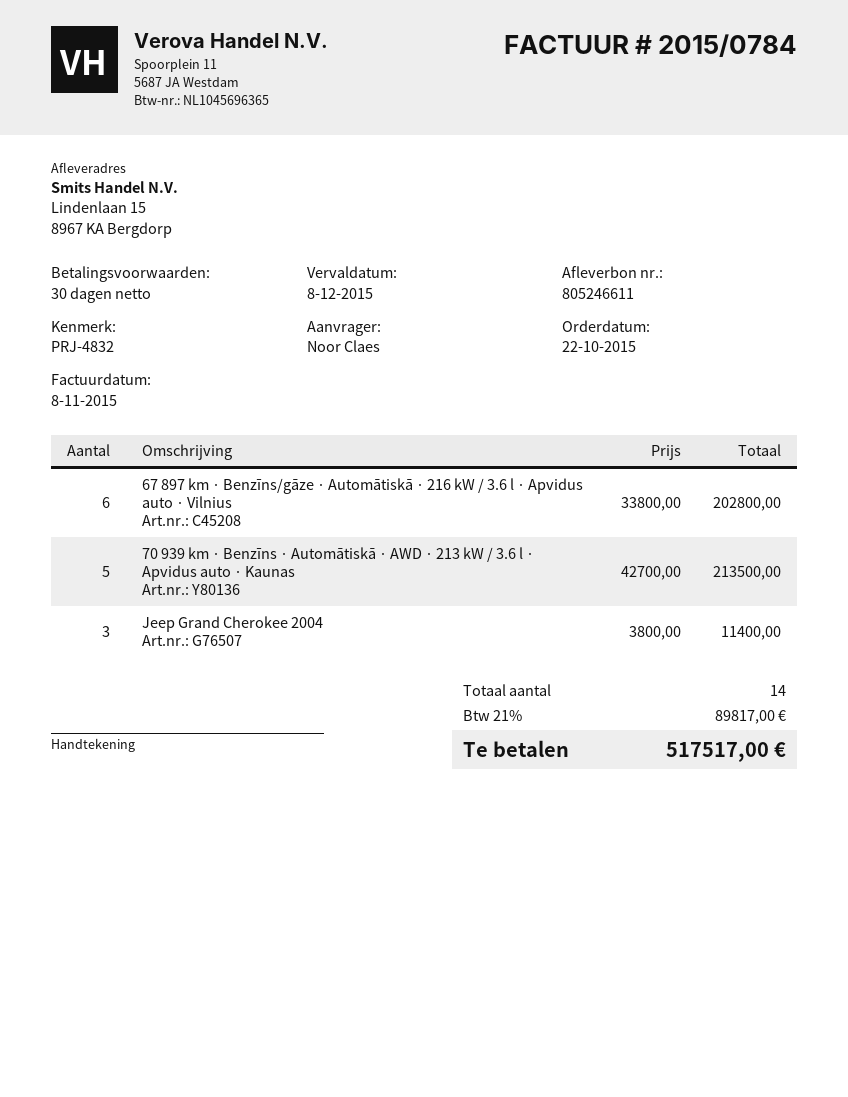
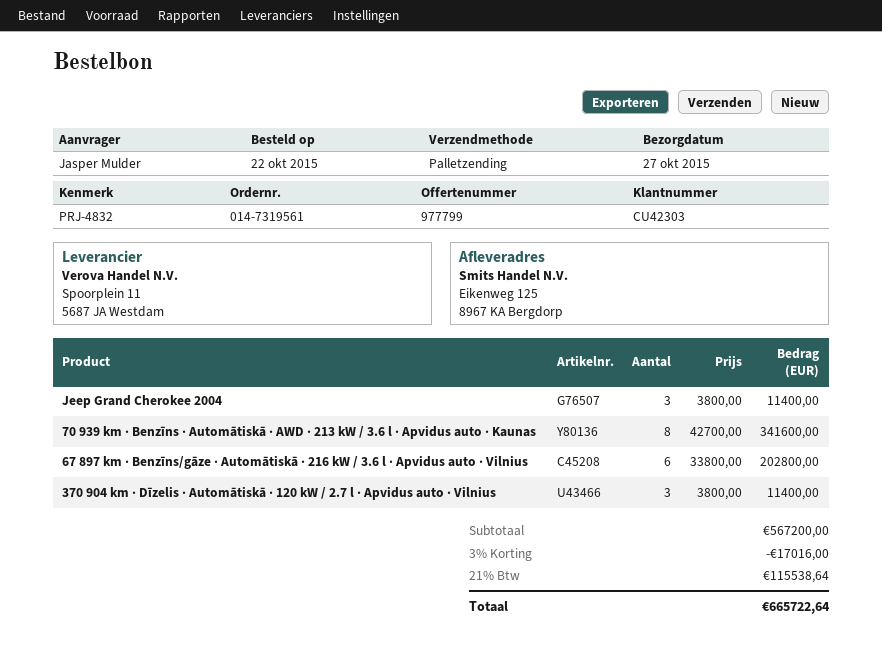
ordered by: Noor Claes -> Jasper Mulder
ship to: Lindenlaan 15, 8967 KA Bergdorp -> Eikenweg 125, 8967 KA Bergdorp
70 939 km · Benzīns · Automātiskā · AWD · 213 kW / 3.6 l · Apvidus auto · Kaunas: 5 x 42700.00 = 213500.00 -> 8 x 42700.00 = 341600.00
370 904 km · Dīzelis · Automātiskā · 120 kW / 2.7 l · Apvidus auto · Vilnius: none -> 3 x 3800.00 = 11400.00
discount: none -> 3% = 17016.00
tax: 21% = 89817.00 -> 21% = 115538.64
total: 517517.00 -> 665722.64

